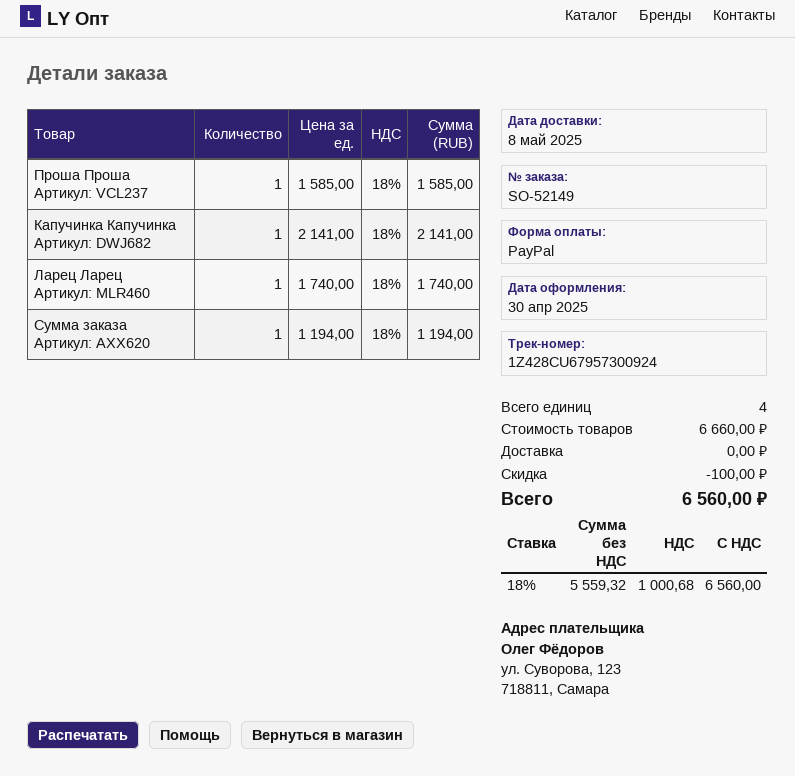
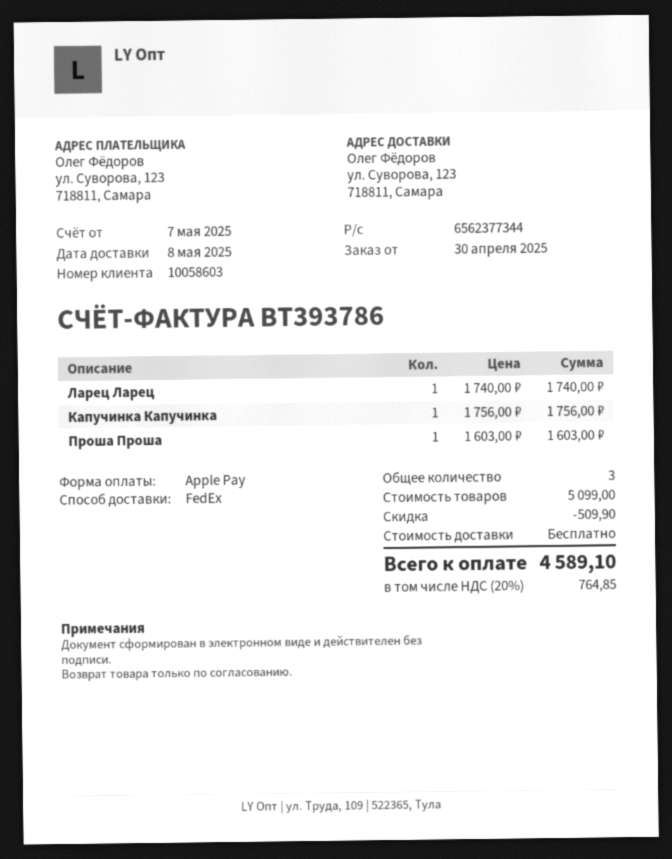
payment method: PayPal -> Apple Pay
Проша Проша: 1 x 1585.00 = 1585.00 -> 1 x 1603.00 = 1603.00
Капучинка Капучинка: 1 x 2141.00 = 2141.00 -> 1 x 1756.00 = 1756.00
Сумма заказа: 1 x 1194.00 = 1194.00 -> none
total quantity: 4 -> 3
subtotal: 6660.00 -> 5099.00
discount: 100.00 -> 509.90
tax: 18% = 1000.68 -> 20% = 764.85
total: 6560.00 -> 4589.10

